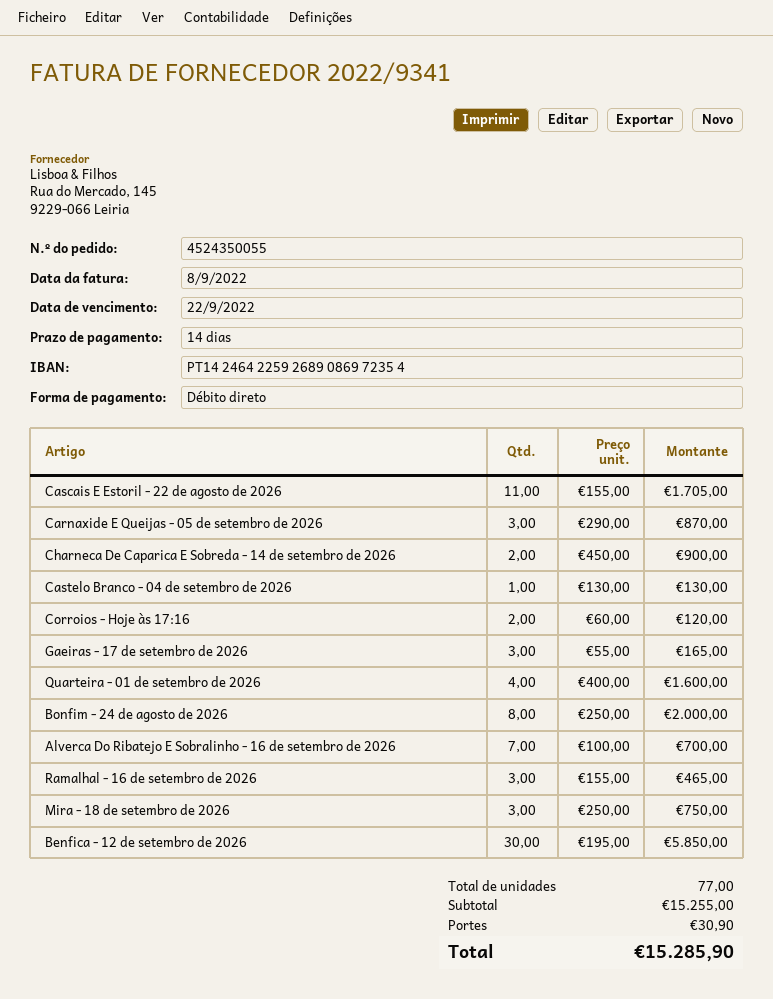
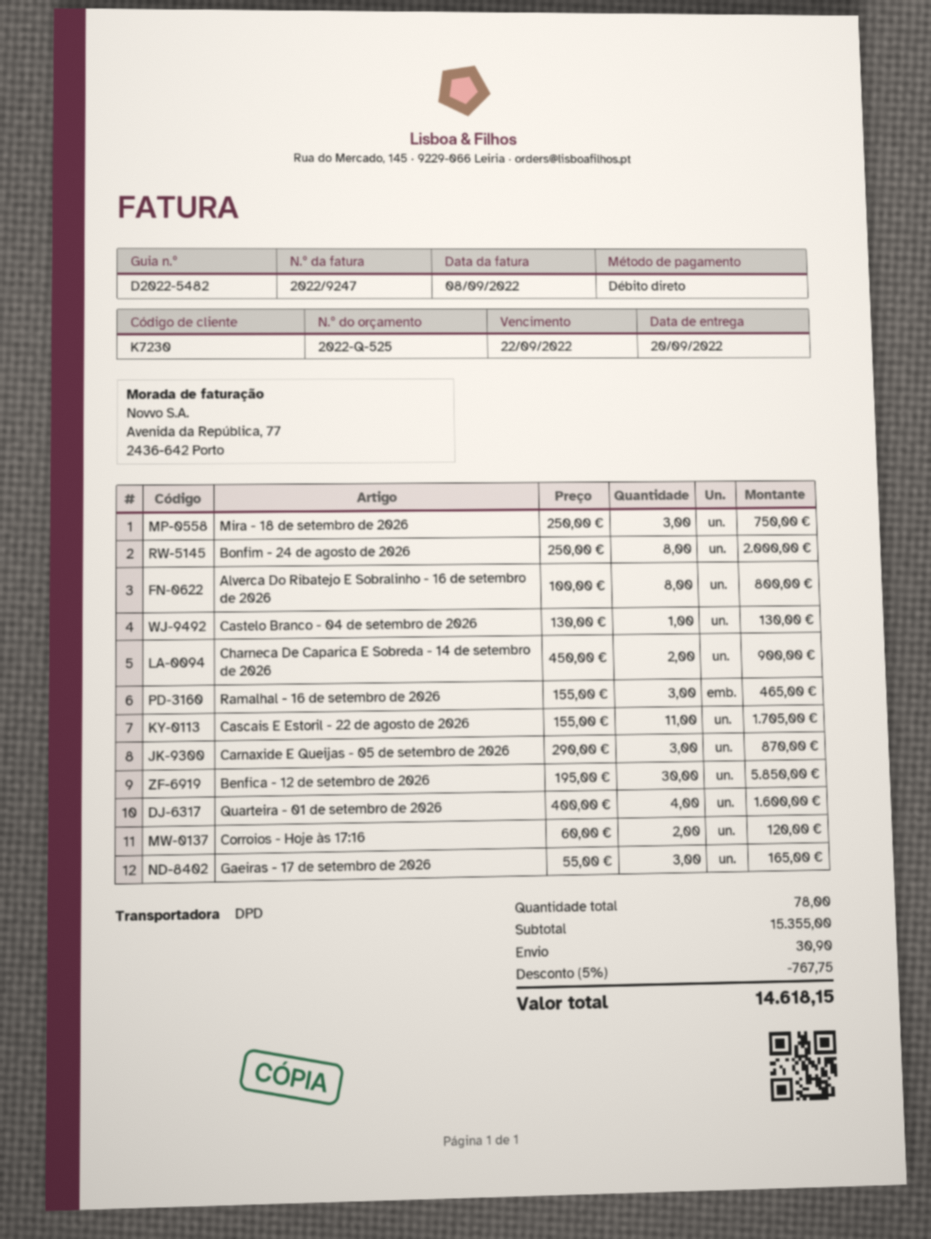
invoice number: 2022/9341 -> 2022/9247
Alverca Do Ribatejo E Sobralinho - 16 de setembro de 2026: 7 x 100.00 = 700.00 -> 8 x 100.00 = 800.00
total quantity: 77 -> 78
subtotal: 15255.00 -> 15355.00
discount: none -> 5% = 767.75
total: 15285.90 -> 14618.15

